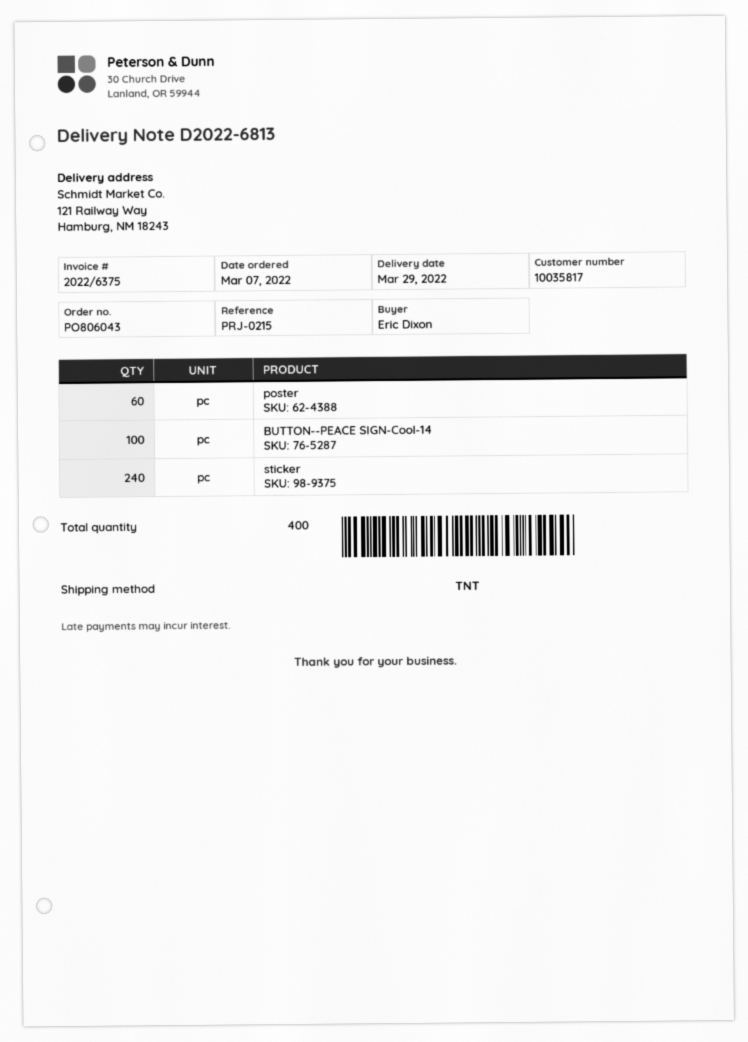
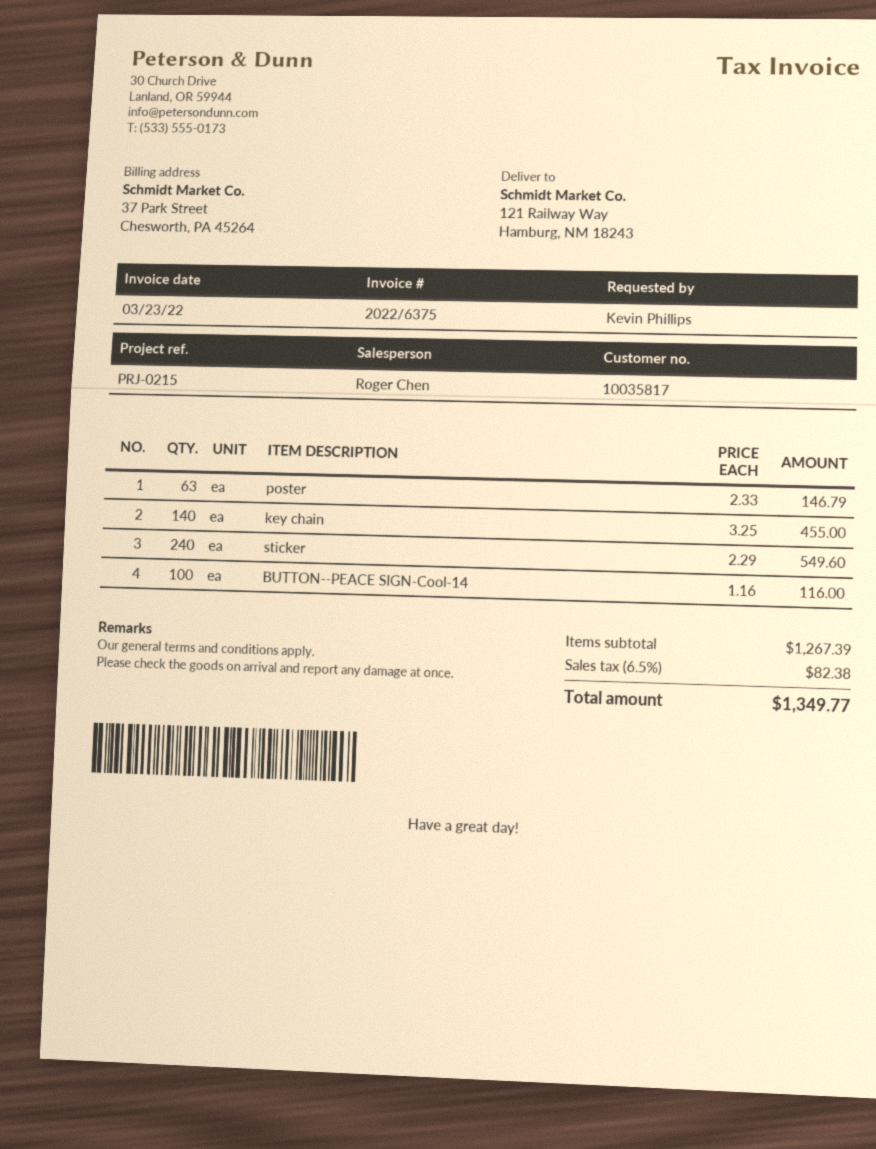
ordered by: Eric Dixon -> Kevin Phillips
poster: 60 -> 63
key chain: none -> 140

